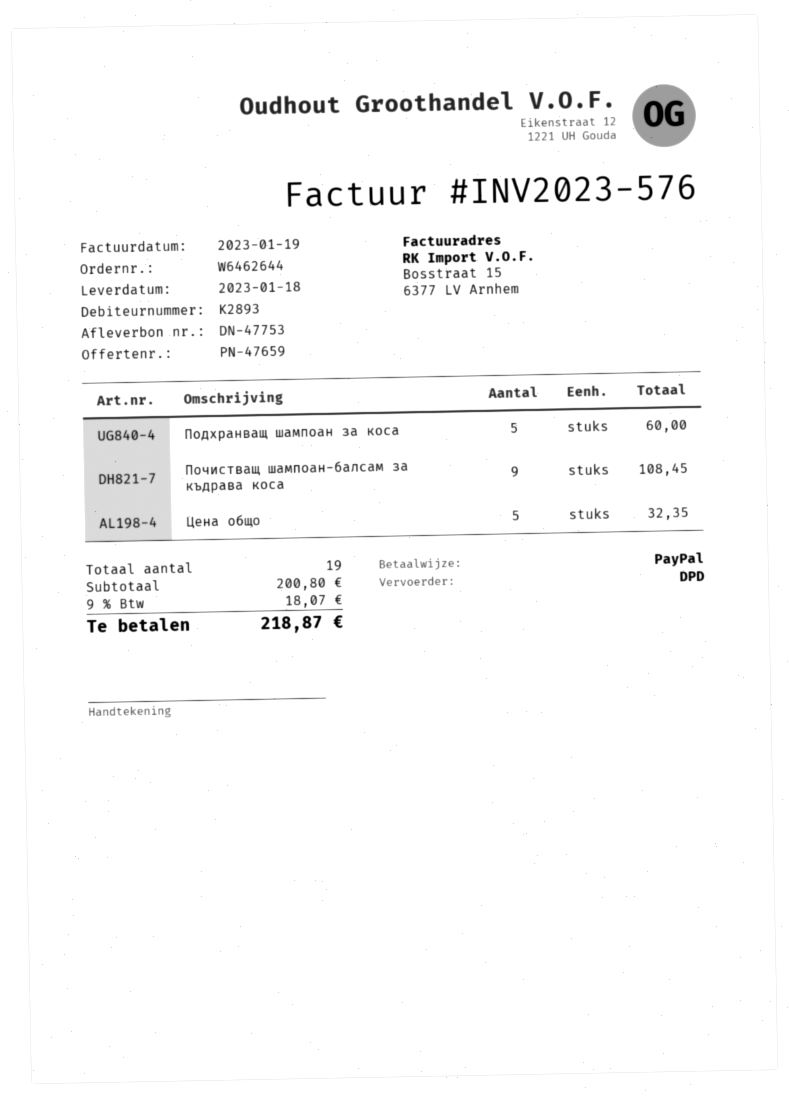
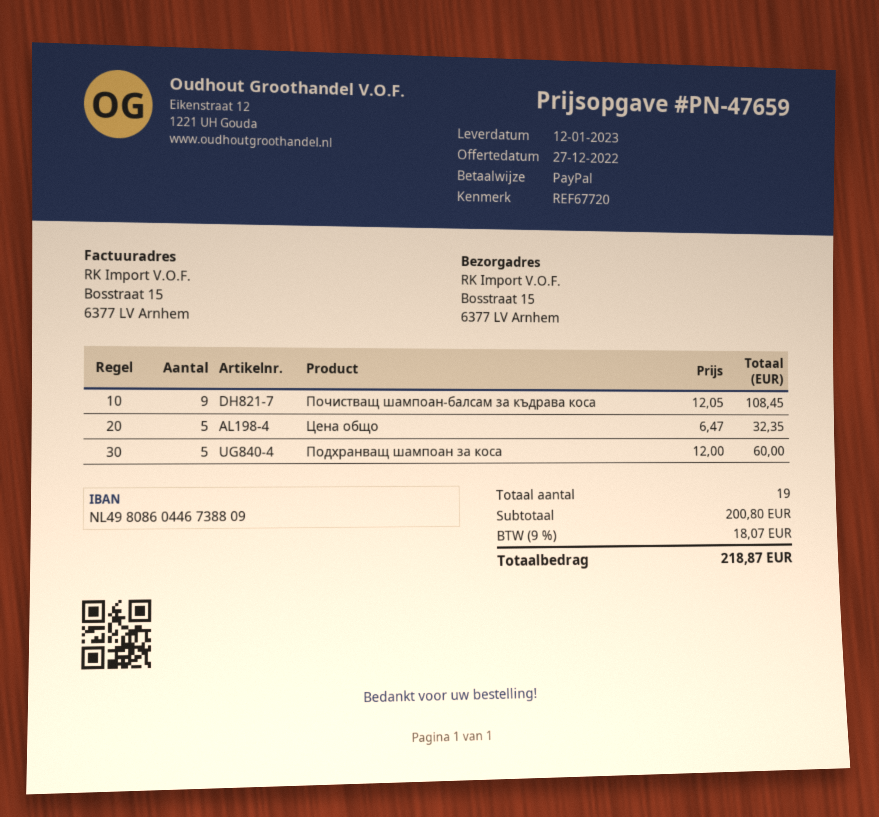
delivery date: 2023-01-18 -> 2023-01-12

